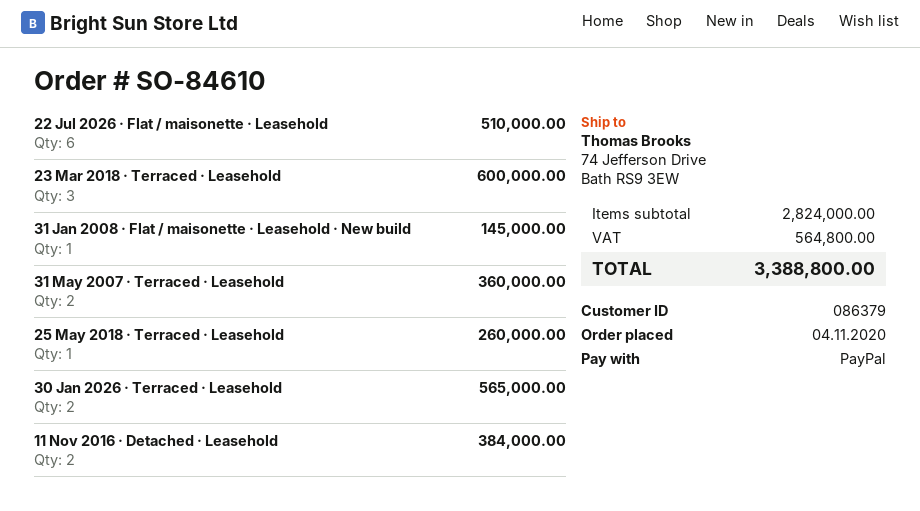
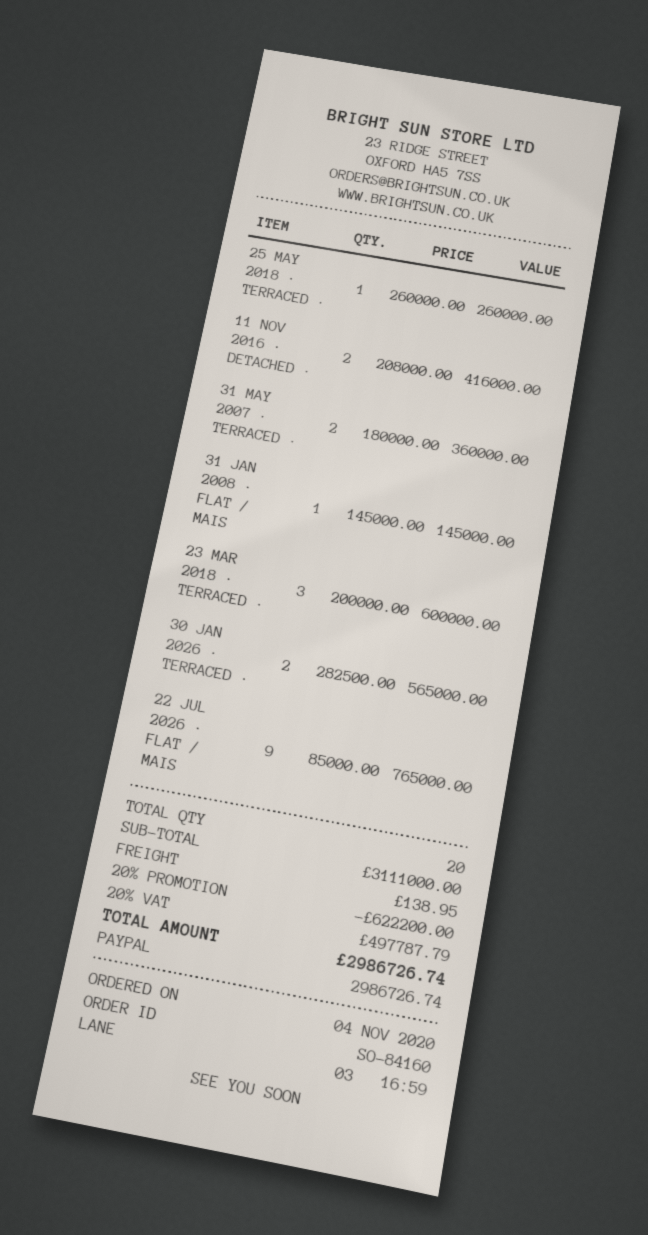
order number: SO-84610 -> SO-84160
22 Jul 2026 · Flat / maisonette · Leasehold: 6 for 510000.00 -> 9 for 765000.00
11 Nov 2016 · Detached · Leasehold: 2 for 384000.00 -> 2 for 416000.00
subtotal: 2824000.00 -> 3111000.00
discount: none -> 20% = 622200.00
shipping: none -> 138.95
tax: 564800.00 -> 497787.79
total: 3388800.00 -> 2986726.74

